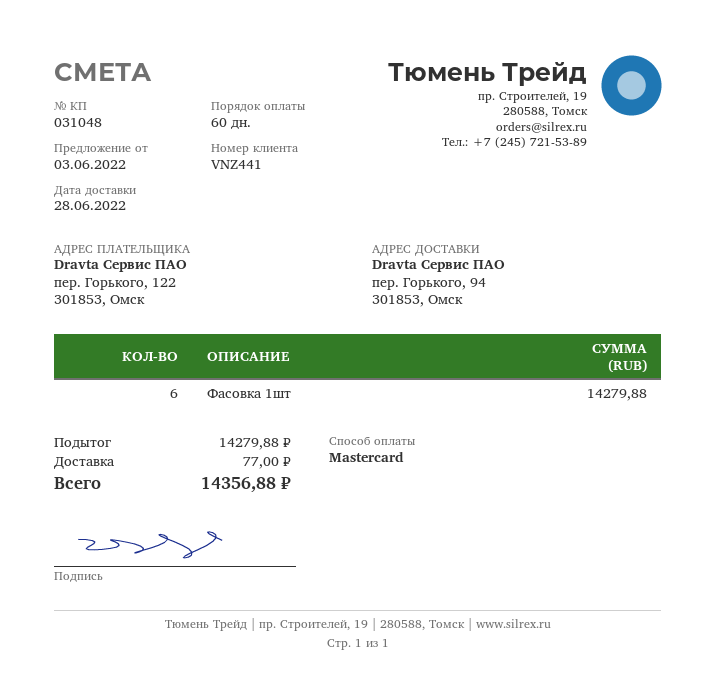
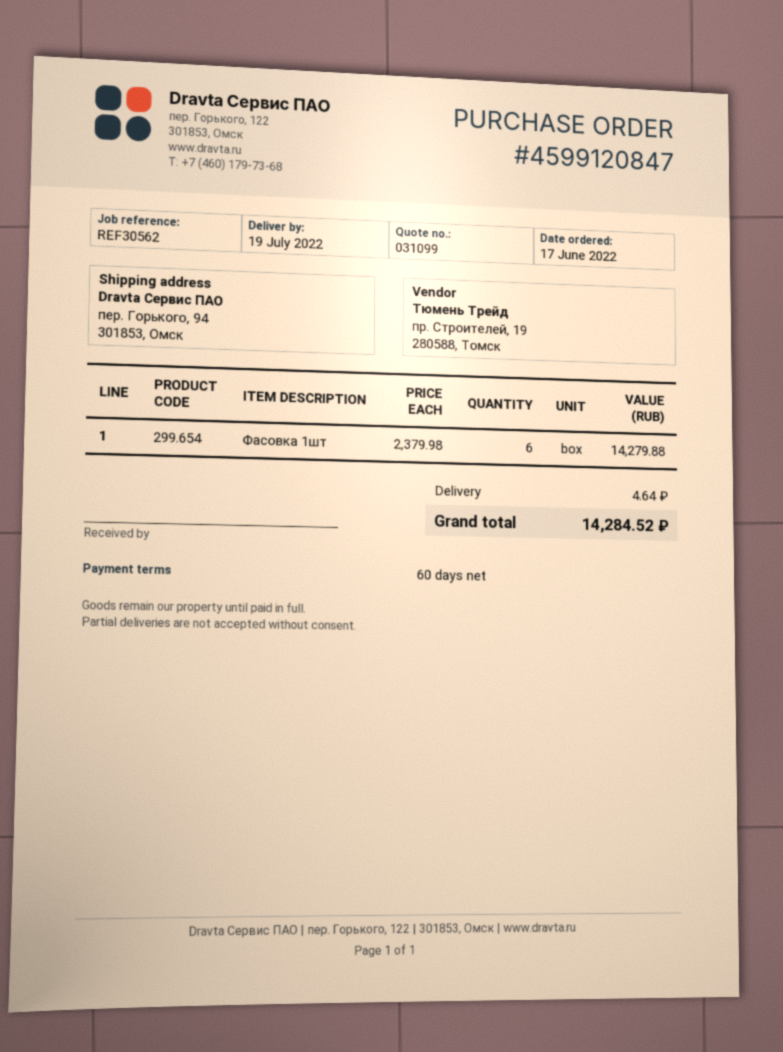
quote number: 031048 -> 031099
delivery date: 2022-06-28 -> 2022-07-19
shipping: 77.00 -> 4.64
total: 14356.88 -> 14284.52

